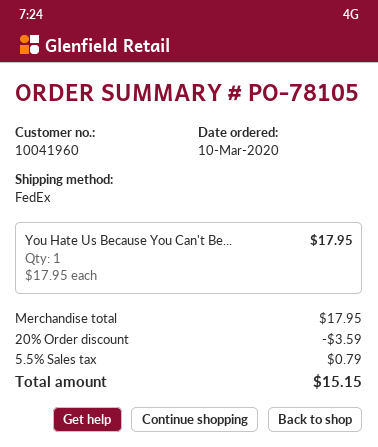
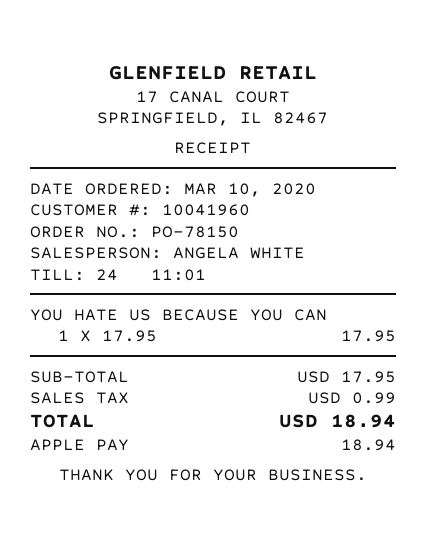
order number: PO-78105 -> PO-78150
discount: 20% = 3.59 -> none
tax: 0.79 -> 0.99
total: 15.15 -> 18.94

